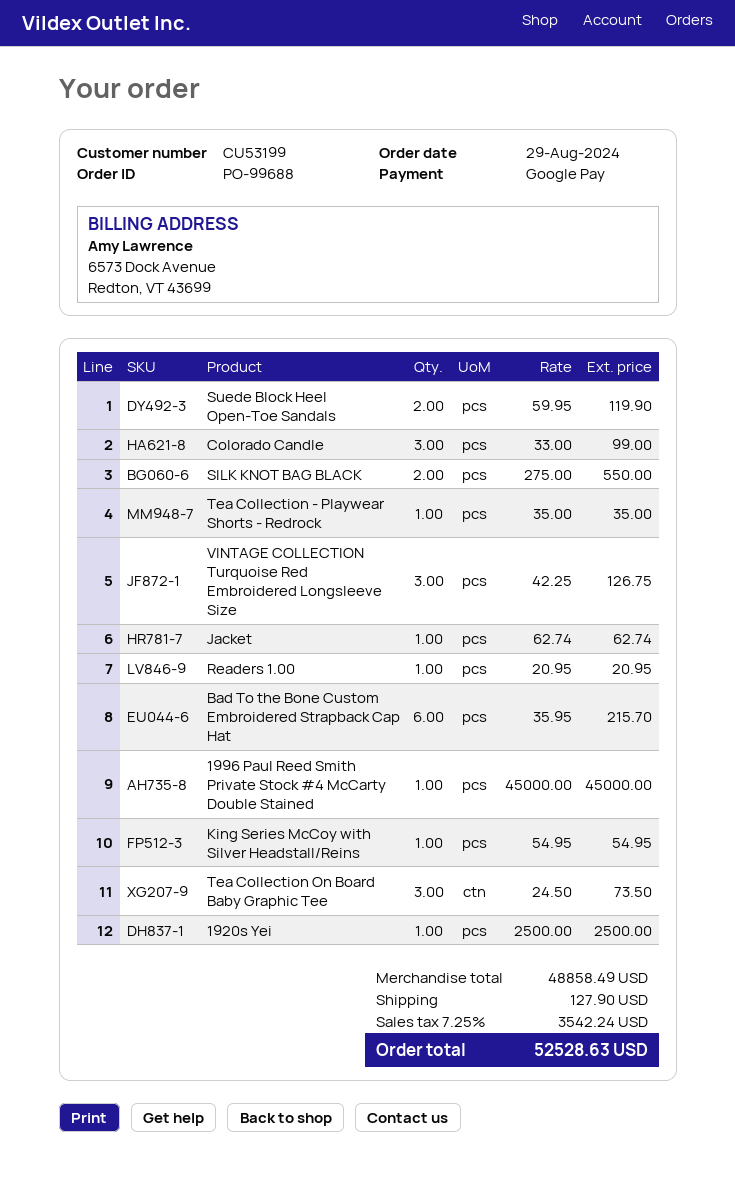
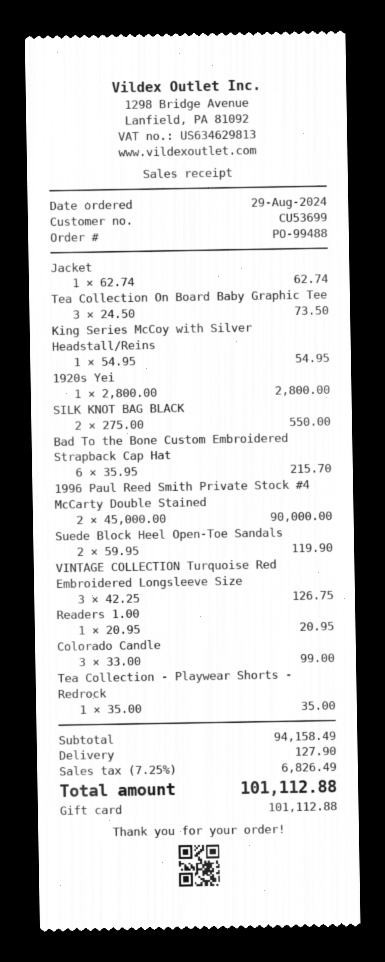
order number: PO-99688 -> PO-99488
customer number: CU53199 -> CU53699
payment method: Google Pay -> gift card
1996 Paul Reed Smith Private Stock #4 McCarty Double Stained: 1 x 45000.00 = 45000.00 -> 2 x 45000.00 = 90000.00
1920s Yei: 1 x 2500.00 = 2500.00 -> 1 x 2800.00 = 2800.00
subtotal: 48858.49 -> 94158.49
tax: 7.25% = 3542.24 -> 7.25% = 6826.49
total: 52528.63 -> 101112.88

